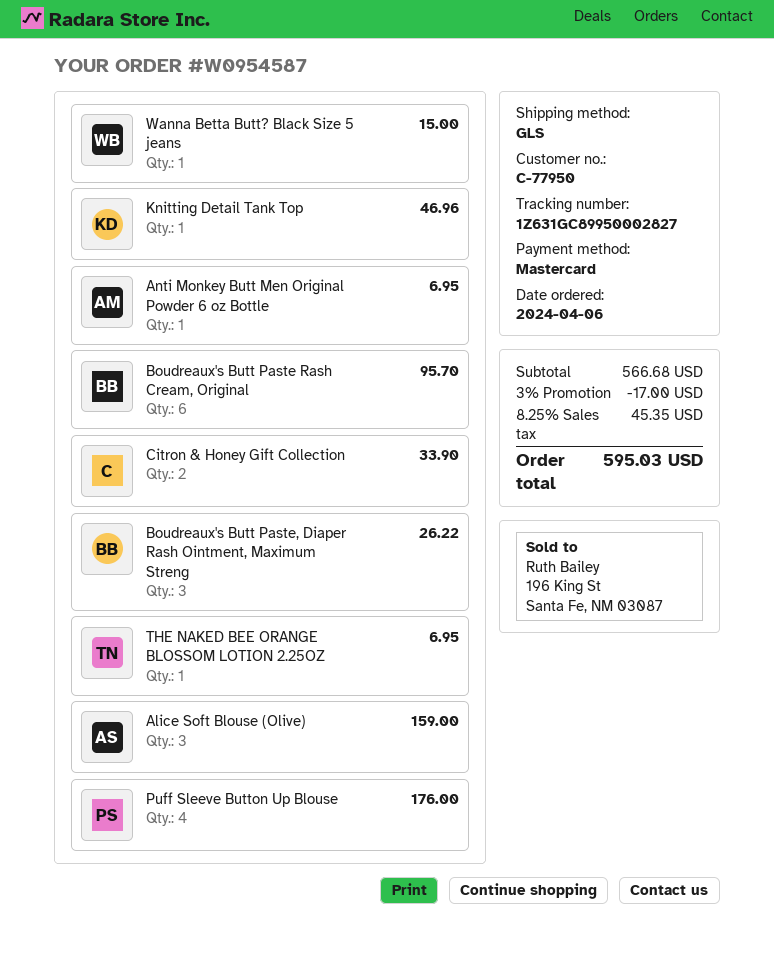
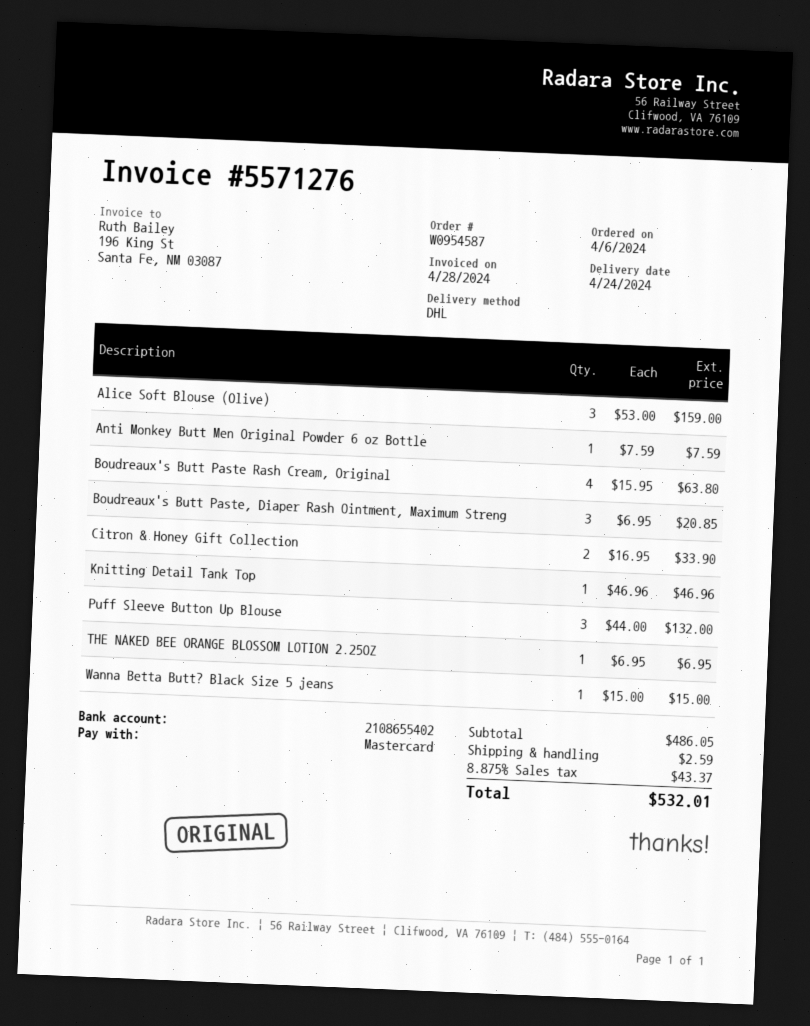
shipping method: GLS -> DHL
Anti Monkey Butt Men Original Powder 6 oz Bottle: 1 for 6.95 -> 1 for 7.59
Boudreaux's Butt Paste Rash Cream, Original: 6 for 95.70 -> 4 for 63.80
Boudreaux's Butt Paste, Diaper Rash Ointment, Maximum Streng: 3 for 26.22 -> 3 for 20.85
Puff Sleeve Button Up Blouse: 4 for 176.00 -> 3 for 132.00
subtotal: 566.68 -> 486.05
discount: 3% = 17.00 -> none
shipping: none -> 2.59
tax: 8.25% = 45.35 -> 8.875% = 43.37
total: 595.03 -> 532.01

